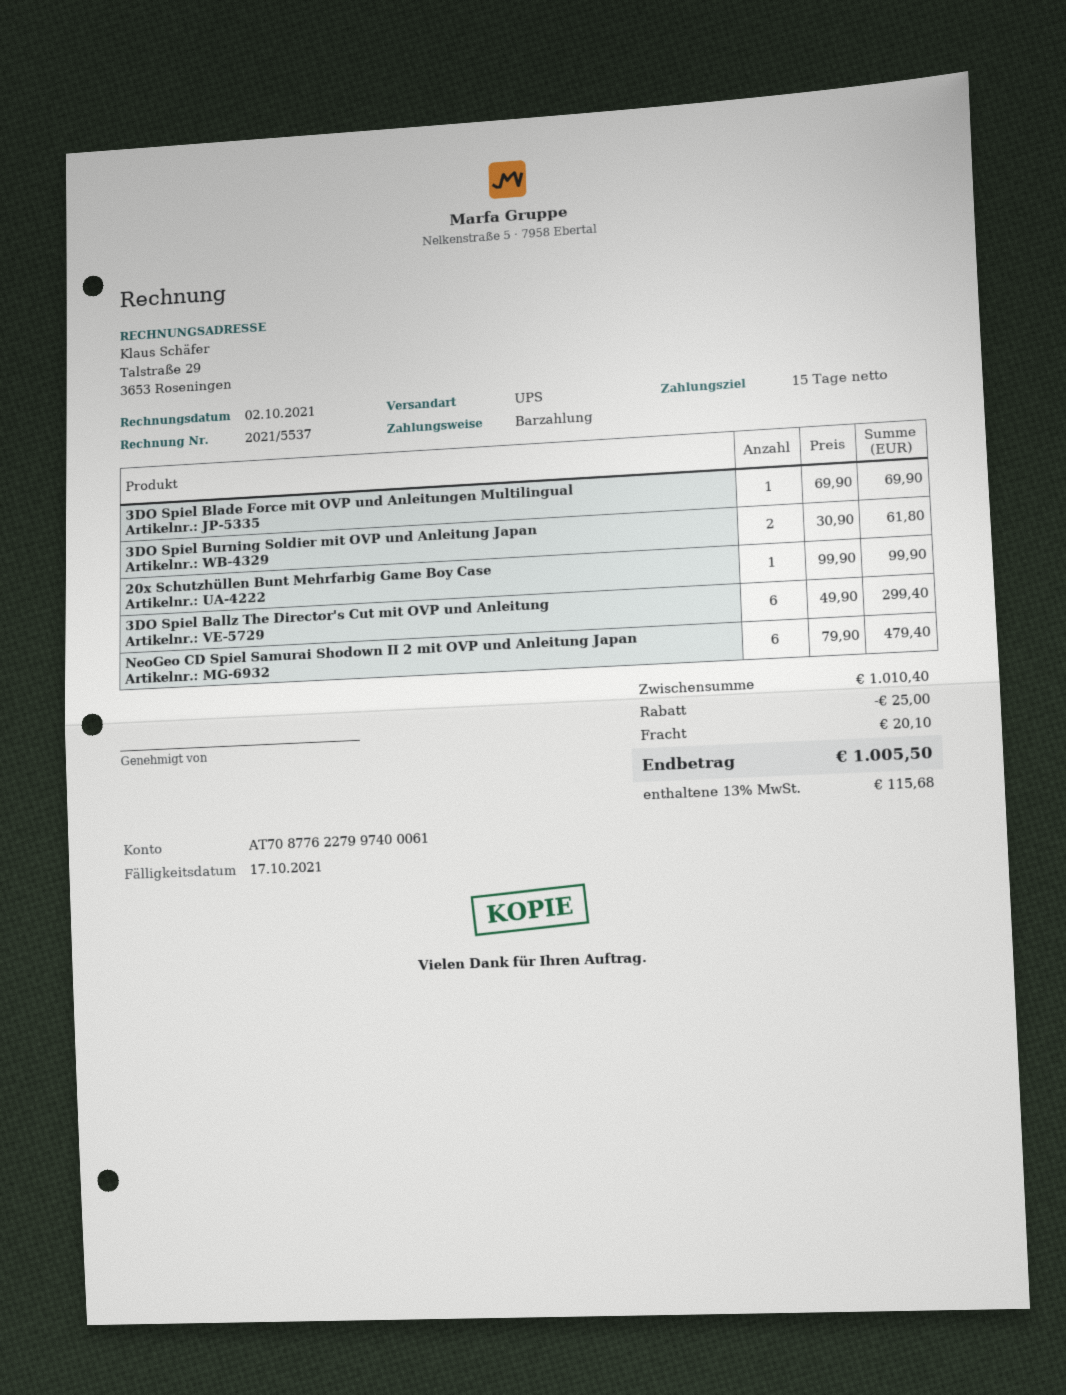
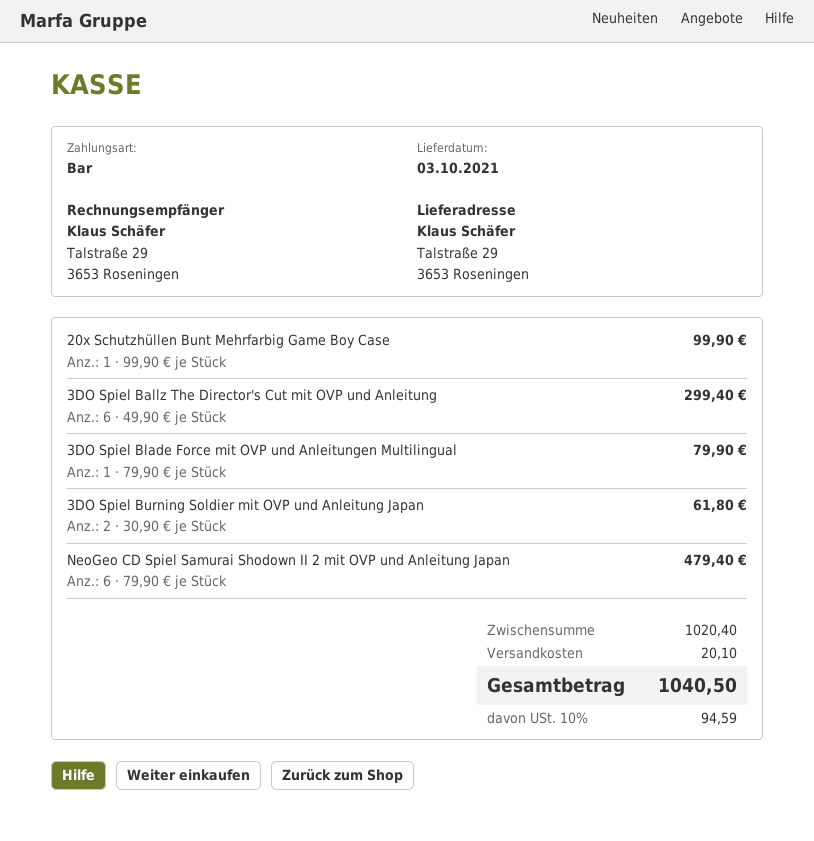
3DO Spiel Blade Force mit OVP und Anleitungen Multilingual: 1 x 69.90 = 69.90 -> 1 x 79.90 = 79.90
subtotal: 1010.40 -> 1020.40
discount: 25.00 -> none
tax: 13% = 115.68 -> 10% = 94.59
total: 1005.50 -> 1040.50

